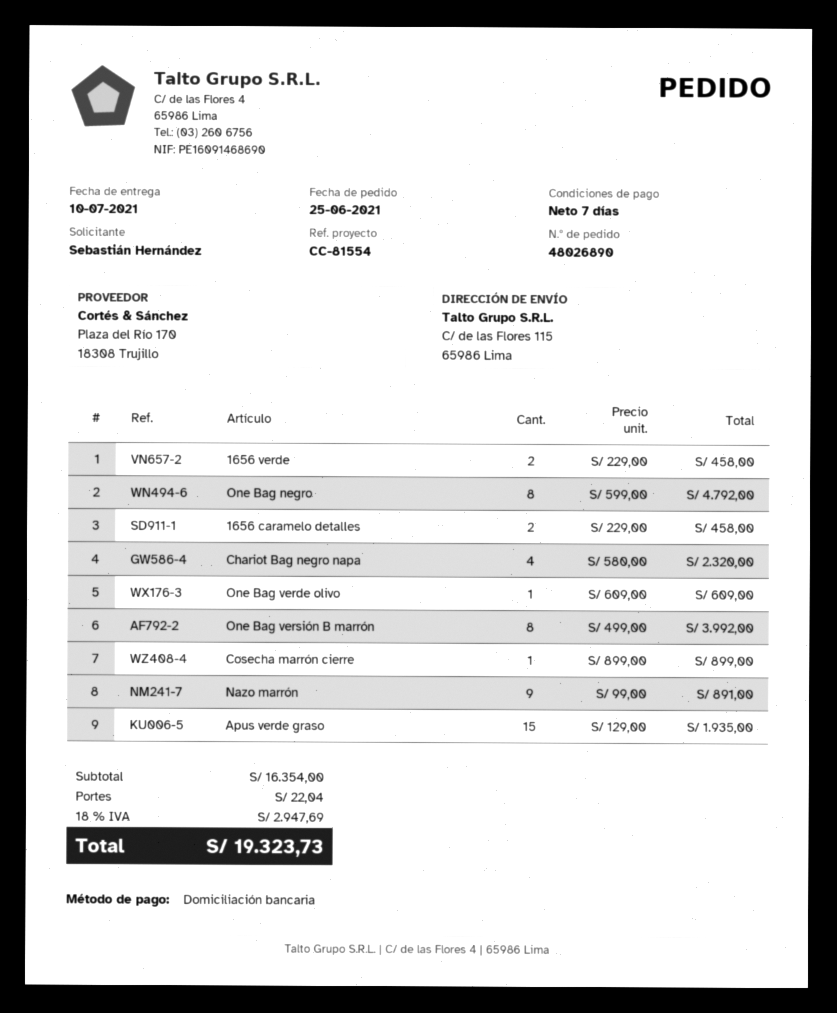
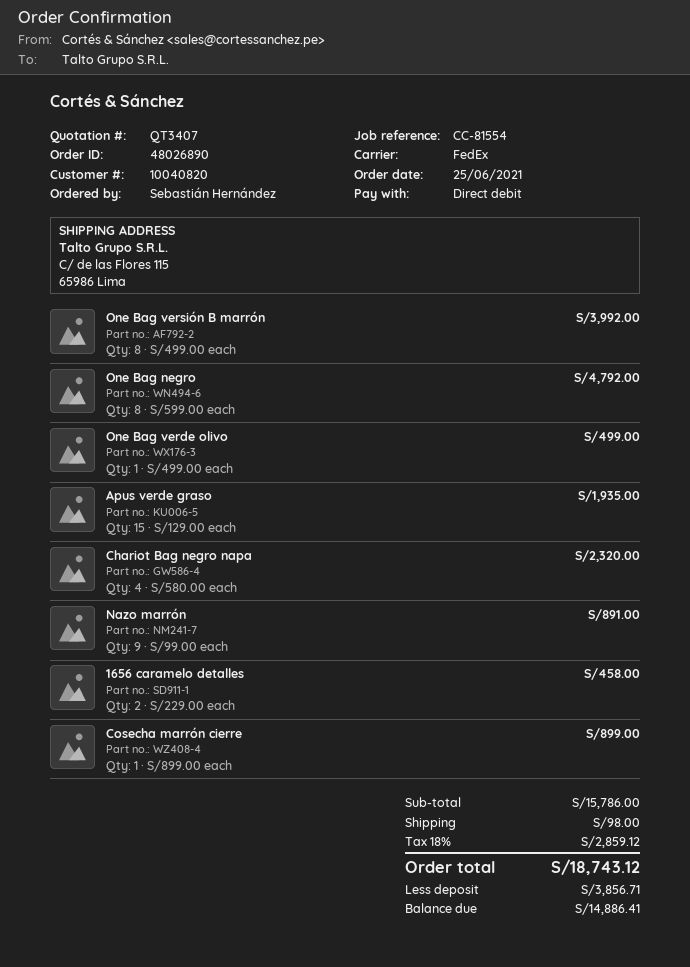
1656 verde: 2 x 229.00 = 458.00 -> none
One Bag verde olivo: 1 x 609.00 = 609.00 -> 1 x 499.00 = 499.00
subtotal: 16354.00 -> 15786.00
shipping: 22.04 -> 98.00
tax: 18% = 2947.69 -> 18% = 2859.12
total: 19323.73 -> 18743.12

